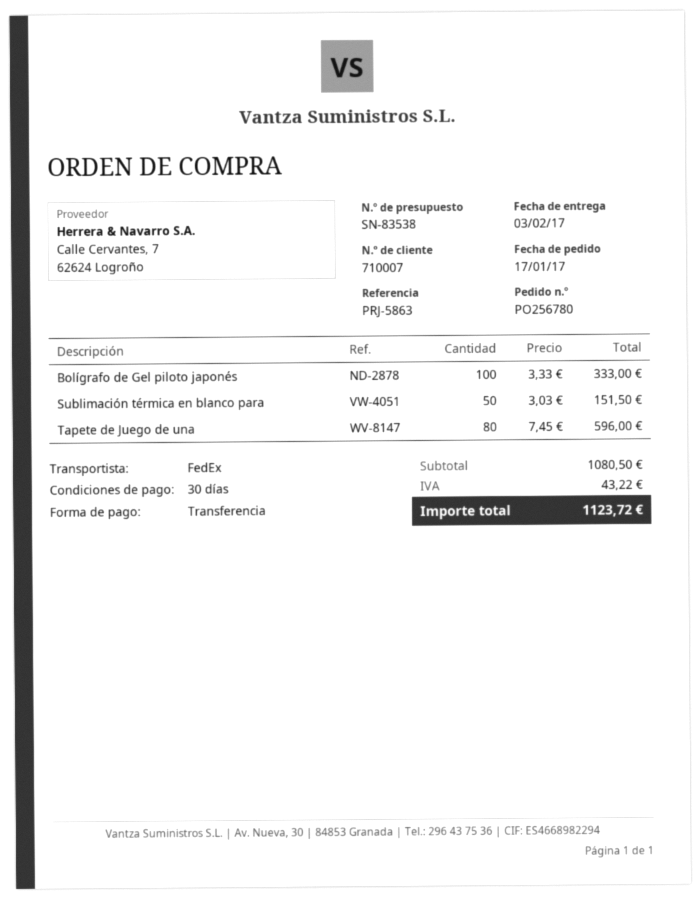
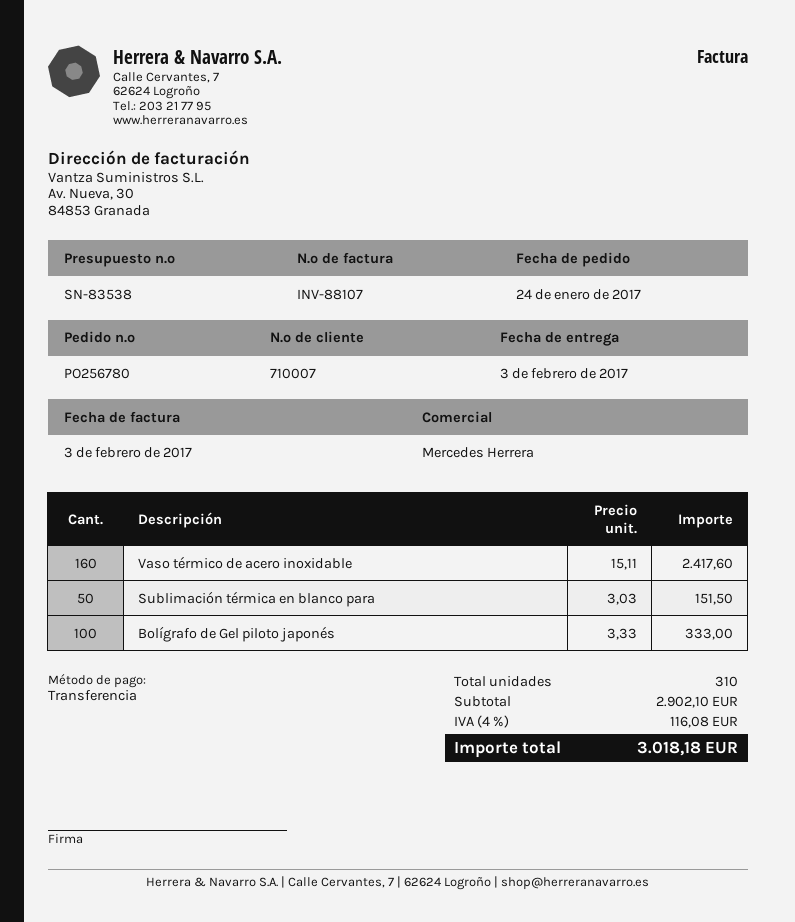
order date: 2017-01-17 -> 2017-01-24
Tapete de Juego de una: 80 x 7.45 = 596.00 -> none
Vaso térmico de acero inoxidable: none -> 160 x 15.11 = 2417.60
subtotal: 1080.50 -> 2902.10
tax: 43.22 -> 116.08
total: 1123.72 -> 3018.18

